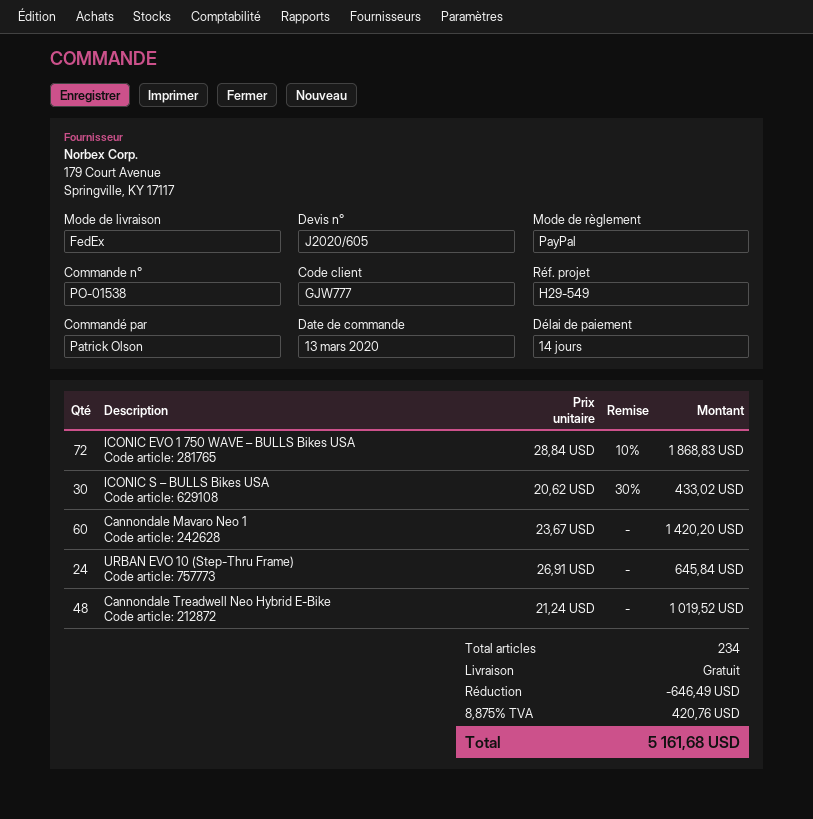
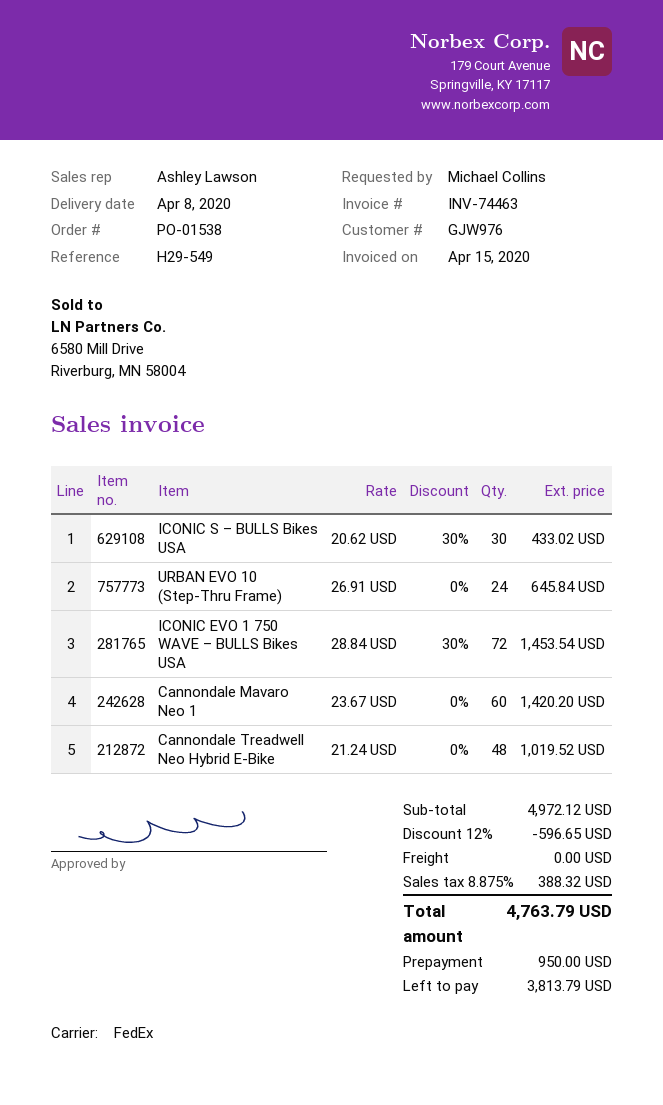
customer number: GJW777 -> GJW976
ordered by: Patrick Olson -> Michael Collins
ICONIC EVO 1 750 WAVE – BULLS Bikes USA: 72 x 28.84 - 10% = 1868.83 -> 72 x 28.84 - 30% = 1453.54
discount: 646.49 -> 596.65
tax: 8.875% = 420.76 -> 8.875% = 388.32
total: 5161.68 -> 4763.79

